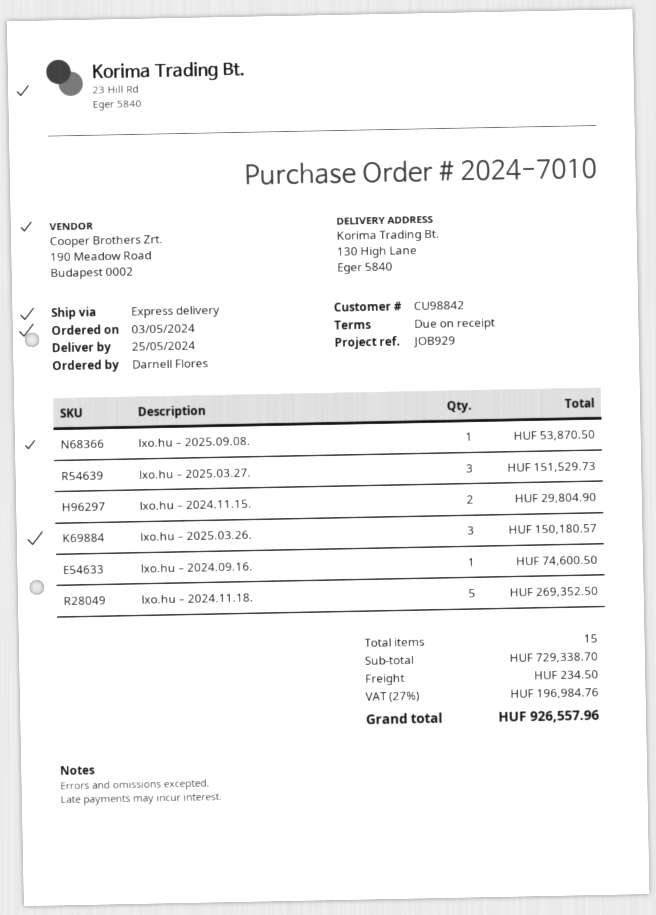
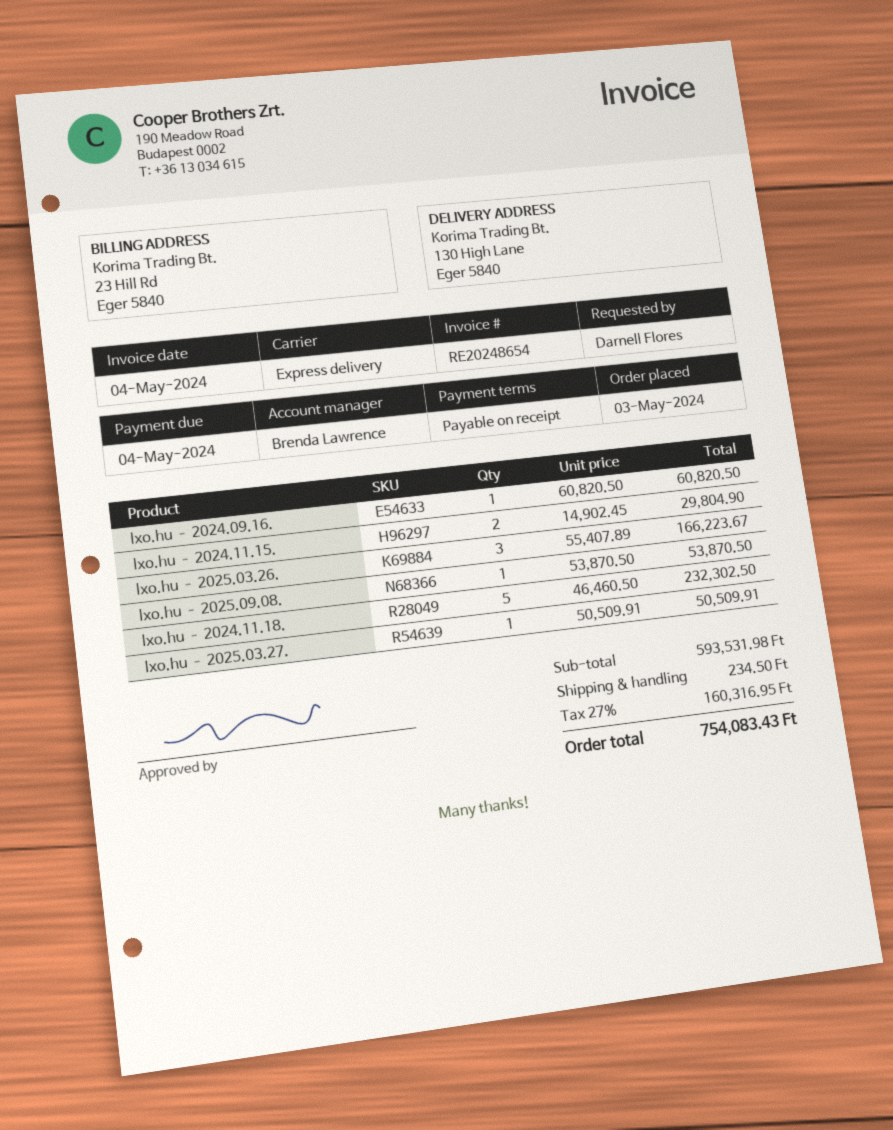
lxo.hu – 2025.03.27.: 3 for 151529.73 -> 1 for 50509.91
lxo.hu – 2025.03.26.: 3 for 150180.57 -> 3 for 166223.67
lxo.hu – 2024.09.16.: 1 for 74600.50 -> 1 for 60820.50
lxo.hu – 2024.11.18.: 5 for 269352.50 -> 5 for 232302.50
subtotal: 729338.70 -> 593531.98
tax: 27% = 196984.76 -> 27% = 160316.95
total: 926557.96 -> 754083.43

